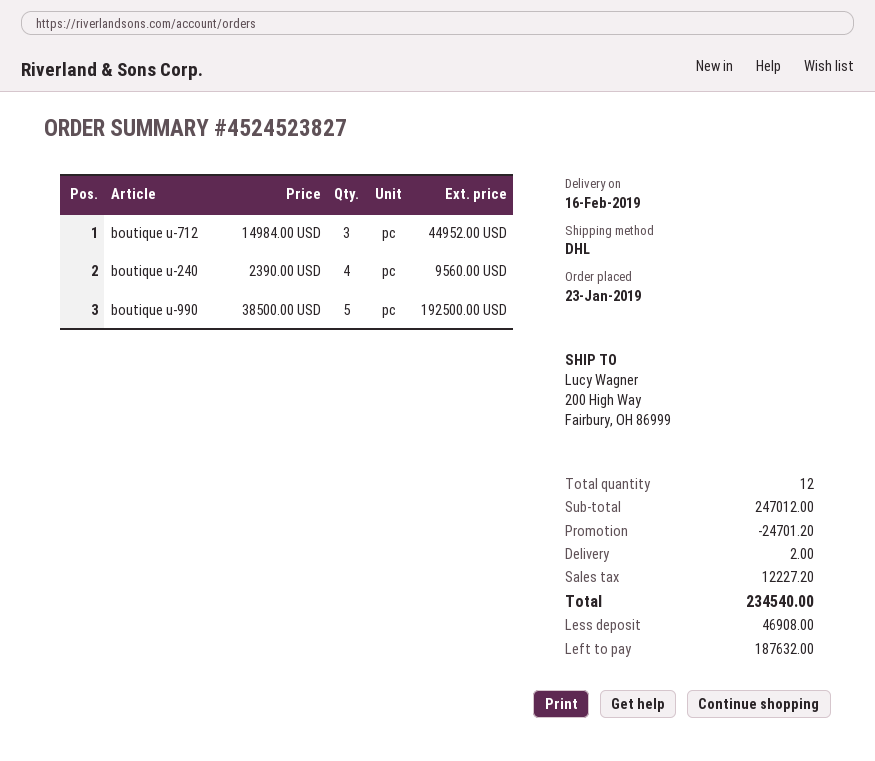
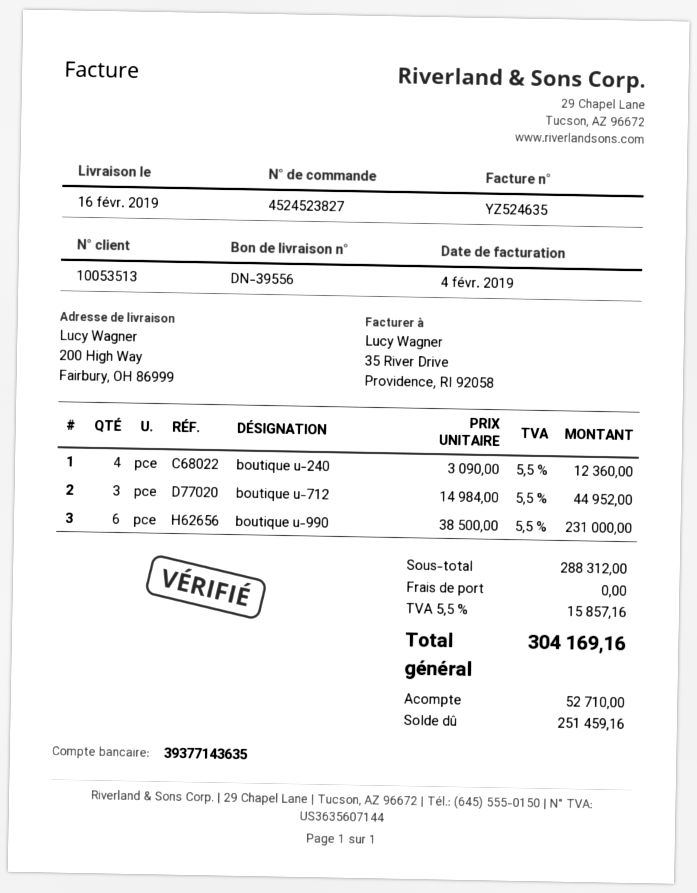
boutique u-240: 4 x 2390.00 = 9560.00 -> 4 x 3090.00 = 12360.00
boutique u-990: 5 x 38500.00 = 192500.00 -> 6 x 38500.00 = 231000.00
subtotal: 247012.00 -> 288312.00
discount: 24701.20 -> none
shipping: 2.00 -> 0.00
tax: 12227.20 -> 15857.16
total: 234540.00 -> 304169.16
deposit: 46908.00 -> 52710.00
balance: 187632.00 -> 251459.16

